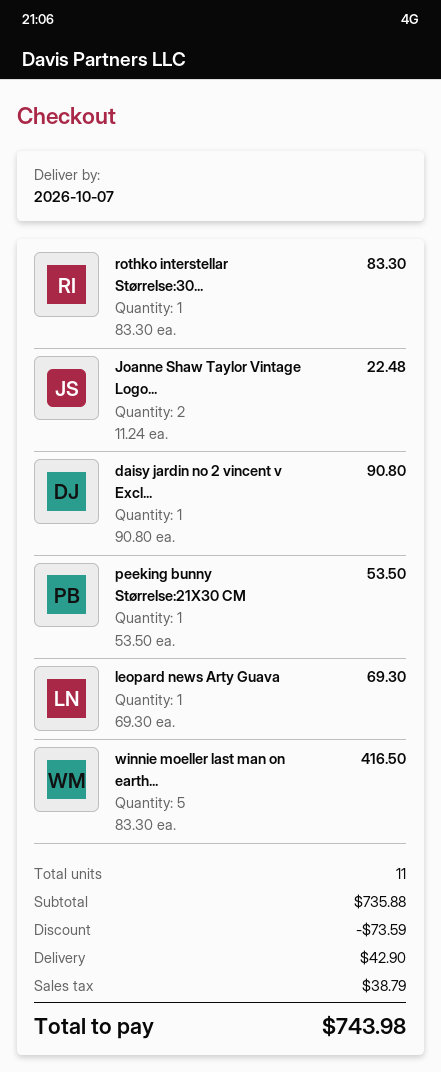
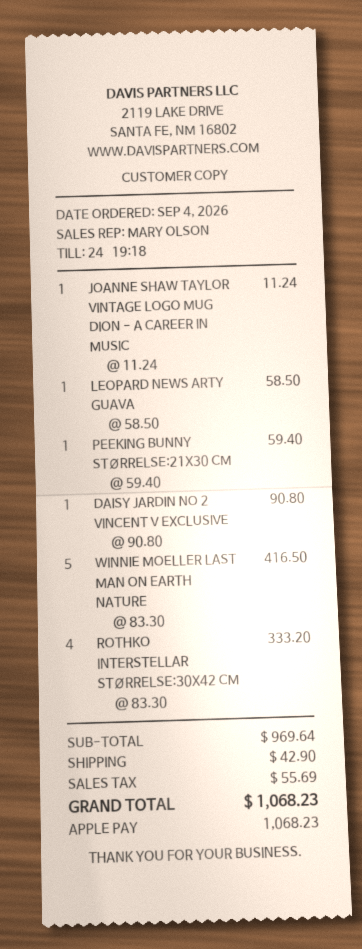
rothko interstellar Størrelse:30...: 1 x 83.30 = 83.30 -> 4 x 83.30 = 333.20
Joanne Shaw Taylor Vintage Logo...: 2 x 11.24 = 22.48 -> 1 x 11.24 = 11.24
peeking bunny Størrelse:21X30 CM: 1 x 53.50 = 53.50 -> 1 x 59.40 = 59.40
leopard news Arty Guava: 1 x 69.30 = 69.30 -> 1 x 58.50 = 58.50
subtotal: 735.88 -> 969.64
discount: 73.59 -> none
tax: 38.79 -> 55.69
total: 743.98 -> 1068.23

